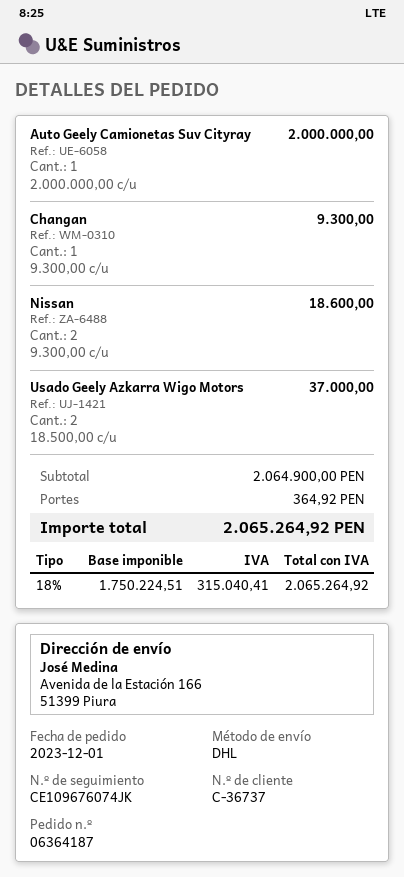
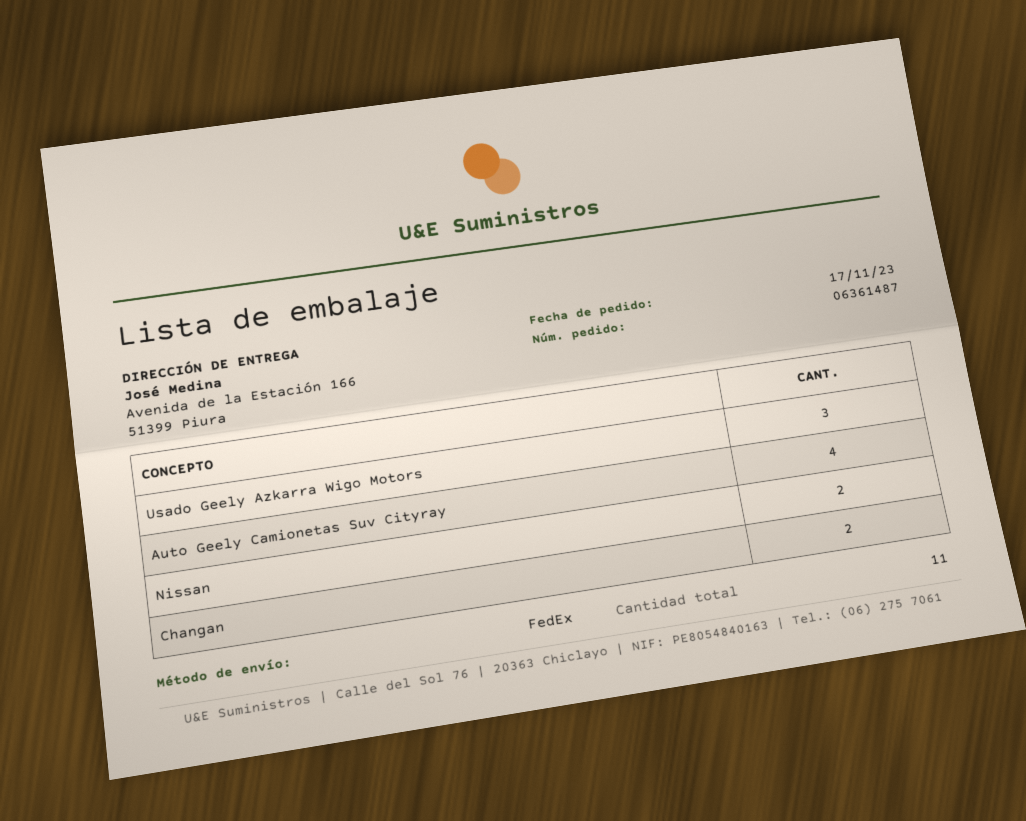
order number: 06364187 -> 06361487
order date: 2023-12-01 -> 2023-11-17
shipping method: DHL -> FedEx
Auto Geely Camionetas Suv Cityray: 1 -> 4
Changan: 1 -> 2
Usado Geely Azkarra Wigo Motors: 2 -> 3

